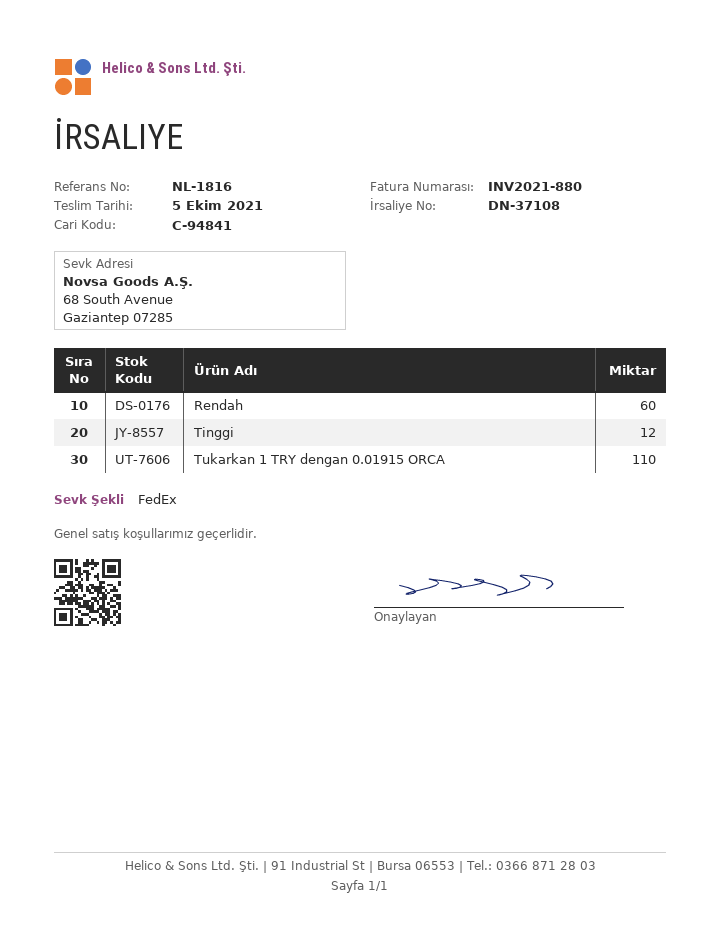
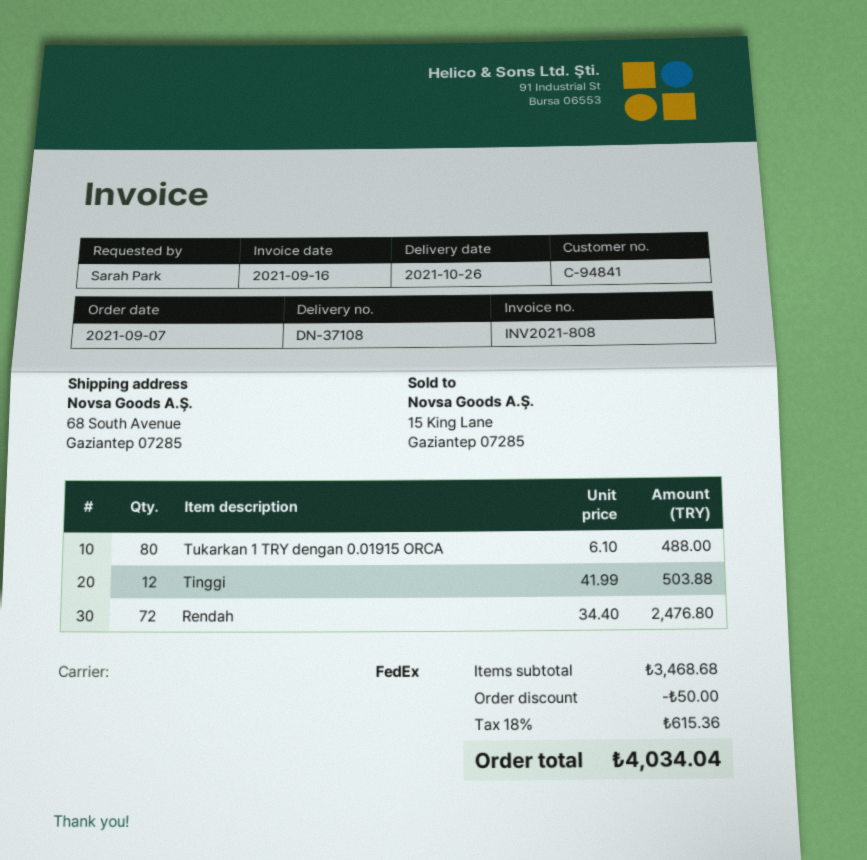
delivery date: 2021-10-05 -> 2021-10-26
invoice number: INV2021-880 -> INV2021-808
Rendah: 60 -> 72
Tukarkan 1 TRY dengan 0.01915 ORCA: 110 -> 80

